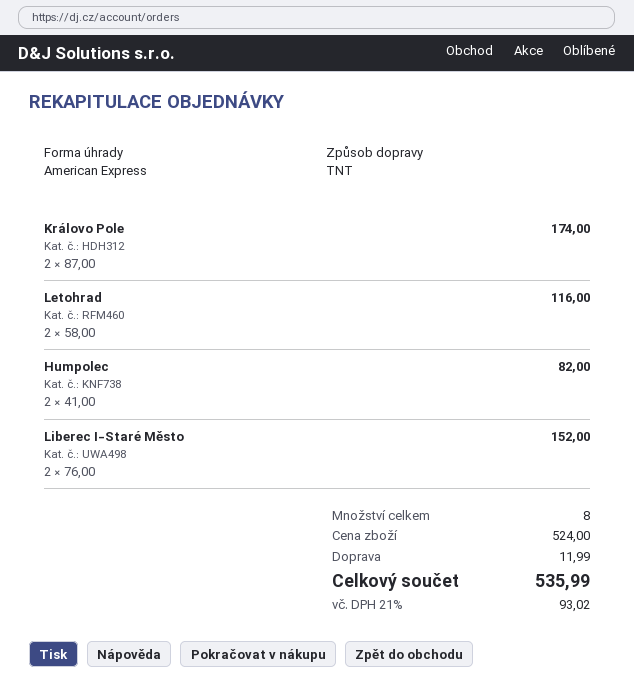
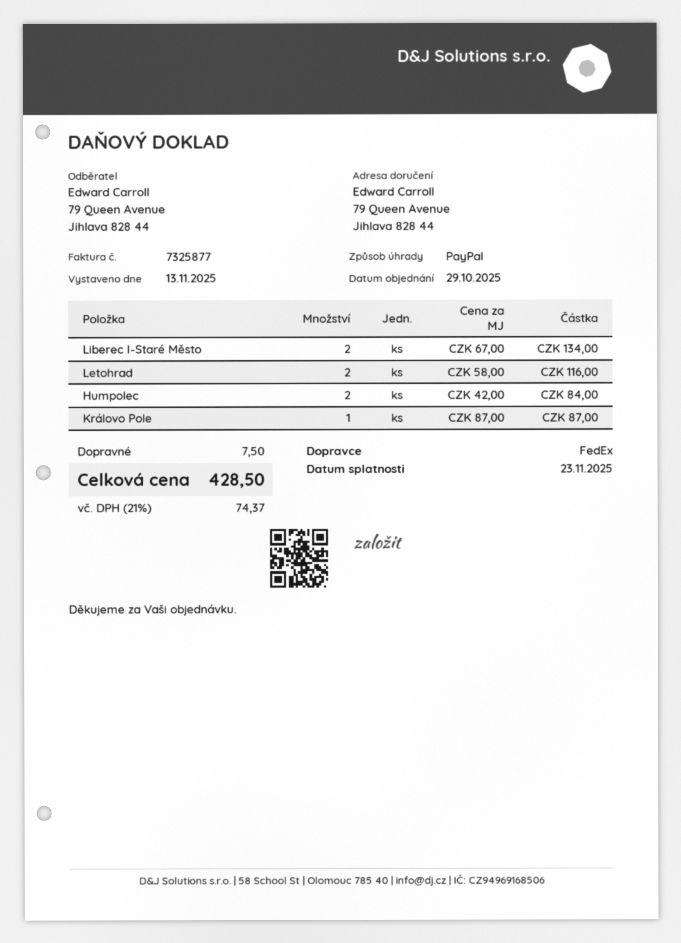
payment method: American Express -> PayPal
shipping method: TNT -> FedEx
Královo Pole: 2 x 87.00 = 174.00 -> 1 x 87.00 = 87.00
Humpolec: 2 x 41.00 = 82.00 -> 2 x 42.00 = 84.00
Liberec I-Staré Město: 2 x 76.00 = 152.00 -> 2 x 67.00 = 134.00
shipping: 11.99 -> 7.50
tax: 21% = 93.02 -> 21% = 74.37
total: 535.99 -> 428.50

